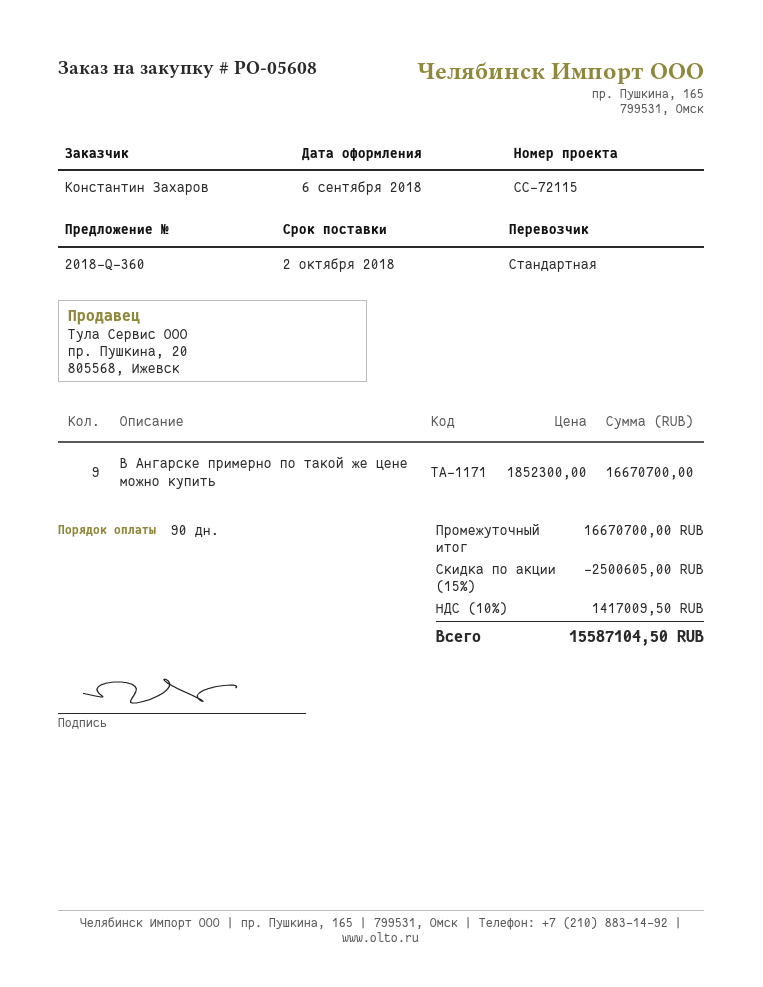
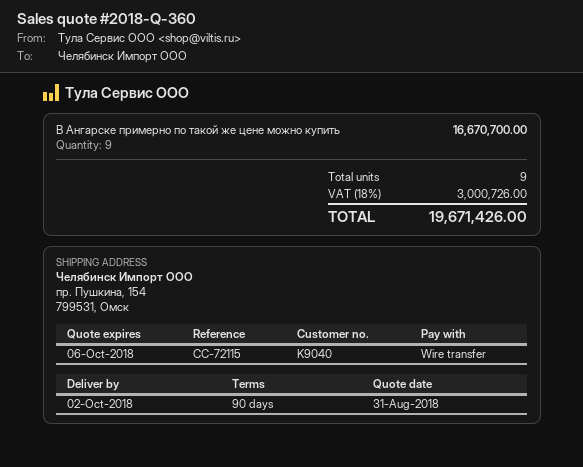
discount: 15% = 2500605.00 -> none
tax: 10% = 1417009.50 -> 18% = 3000726.00
total: 15587104.50 -> 19671426.00

